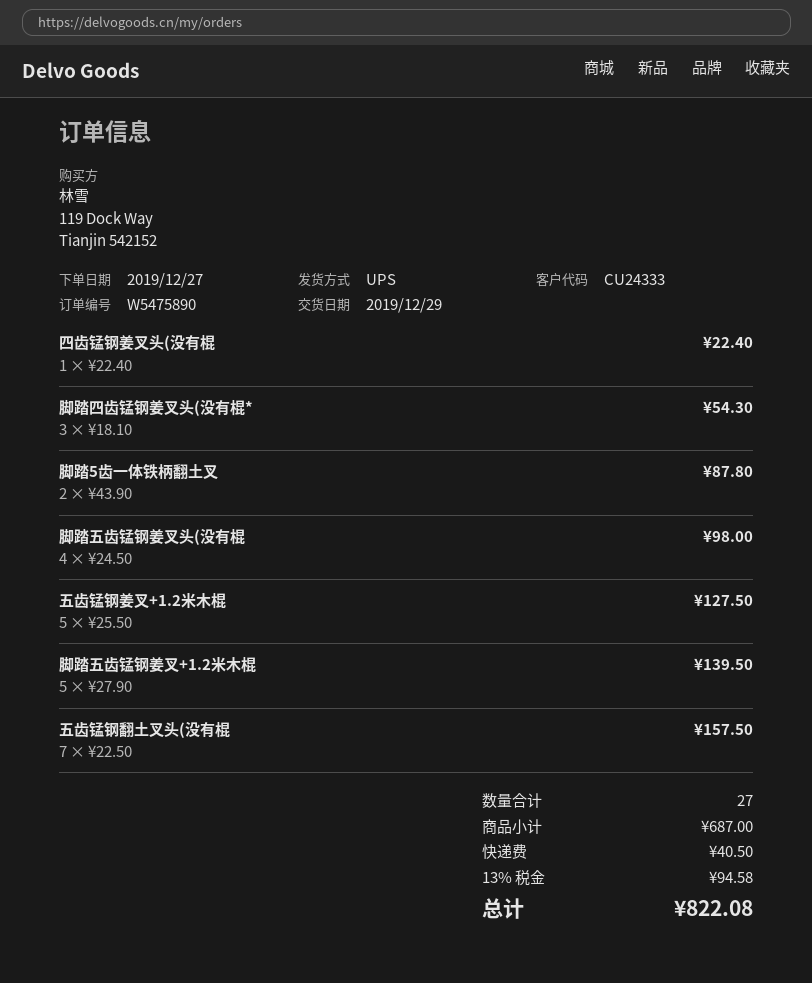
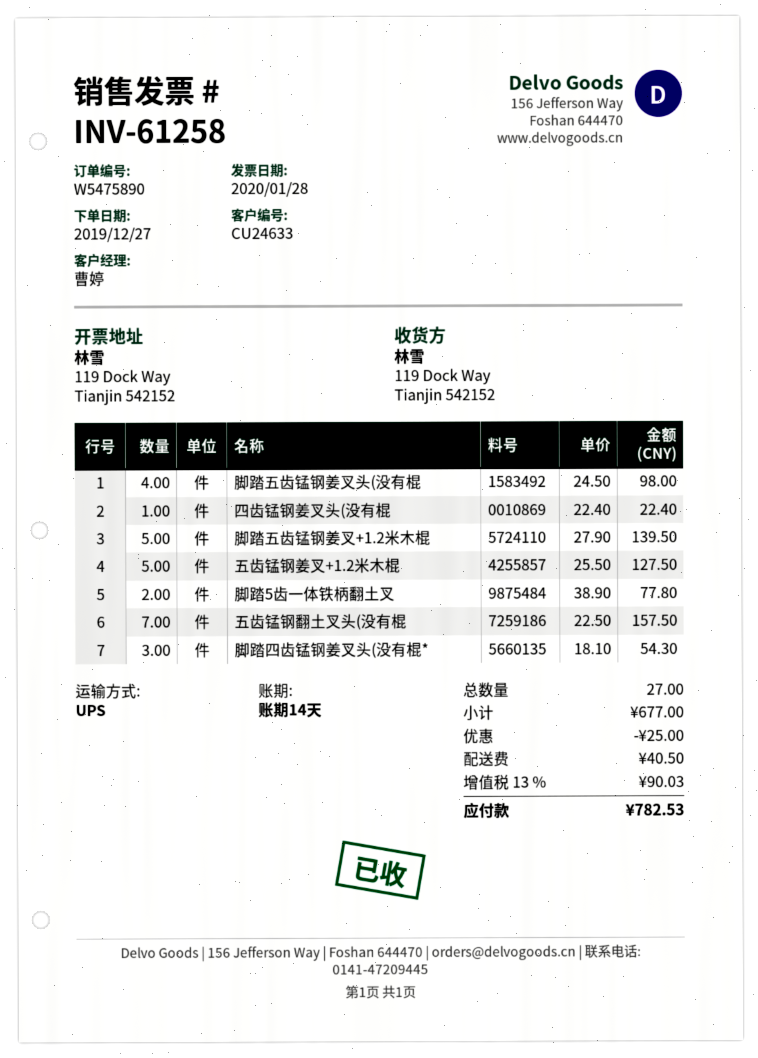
customer number: CU24333 -> CU24633
脚踏5齿一体铁柄翻土叉: 2 x 43.90 = 87.80 -> 2 x 38.90 = 77.80
subtotal: 687.00 -> 677.00
discount: none -> 25.00
tax: 13% = 94.58 -> 13% = 90.03
total: 822.08 -> 782.53

